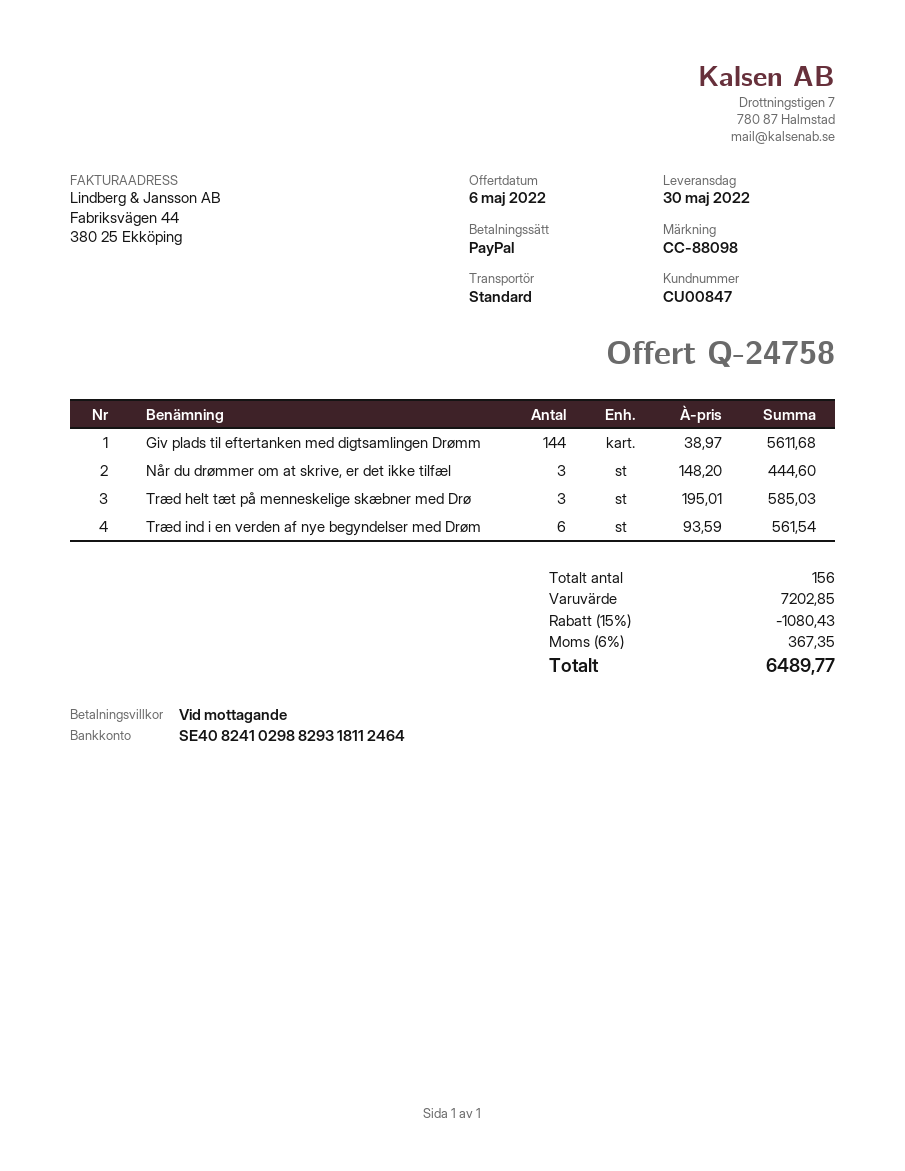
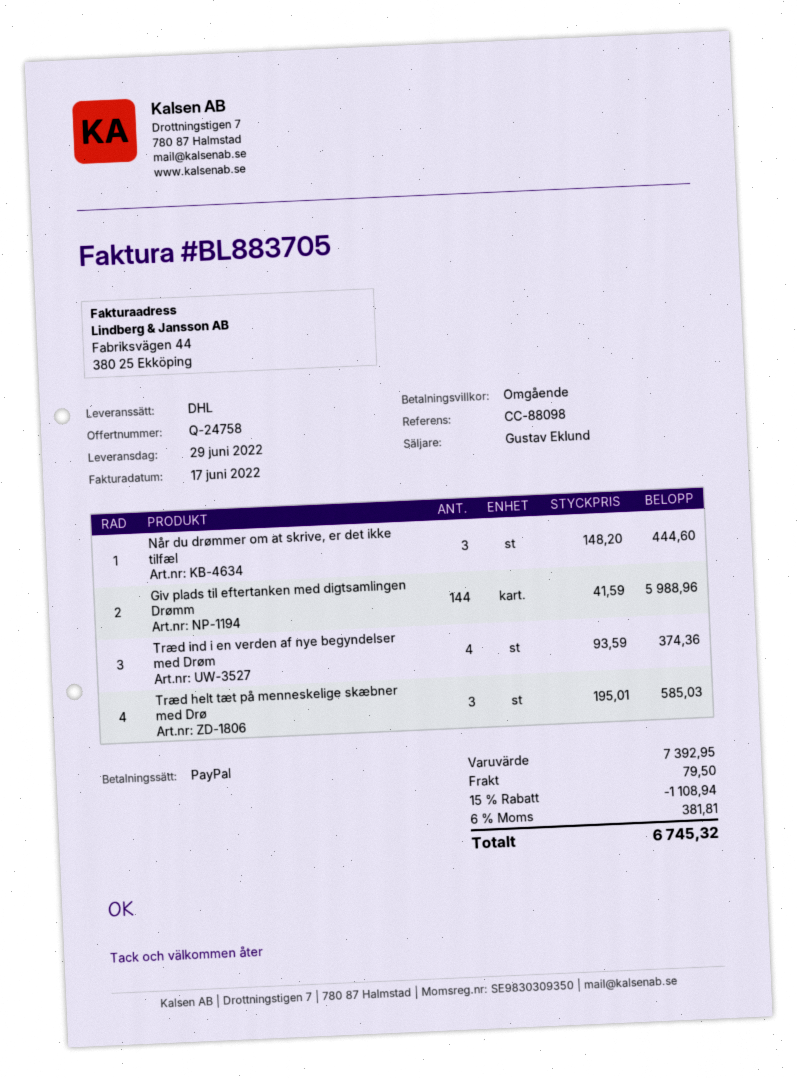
delivery date: 2022-05-30 -> 2022-06-29
shipping method: standard -> DHL
Giv plads til eftertanken med digtsamlingen Drømm: 144 x 38.97 = 5611.68 -> 144 x 41.59 = 5988.96
Træd ind i en verden af nye begyndelser med Drøm: 6 x 93.59 = 561.54 -> 4 x 93.59 = 374.36
subtotal: 7202.85 -> 7392.95
discount: 15% = 1080.43 -> 15% = 1108.94
shipping: none -> 79.50
tax: 6% = 367.35 -> 6% = 381.81
total: 6489.77 -> 6745.32

